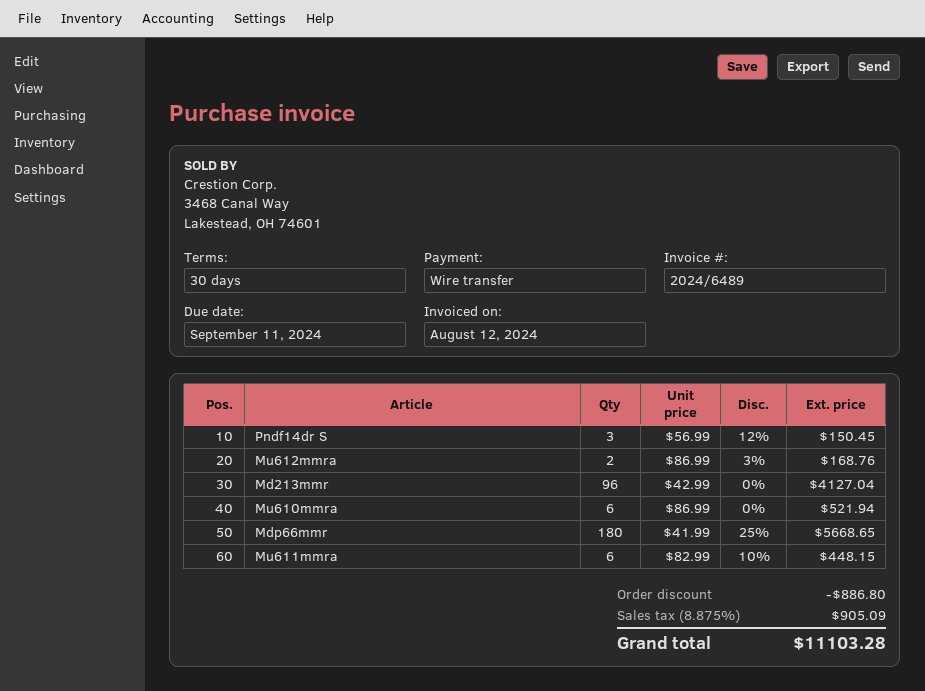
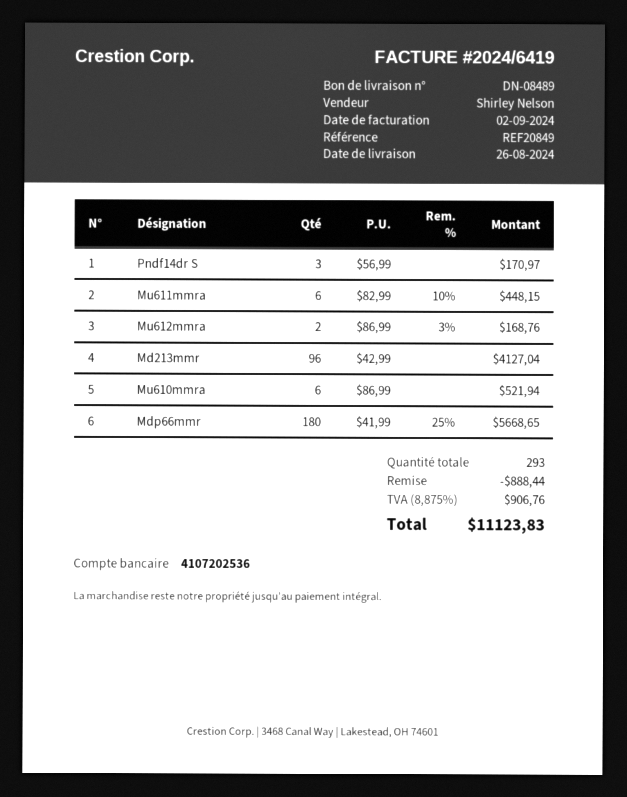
invoice number: 2024/6489 -> 2024/6419
invoice date: 2024-08-12 -> 2024-09-02
Pndf14dr S: 3 x 56.99 - 12% = 150.45 -> 3 x 56.99 = 170.97
discount: 886.80 -> 888.44
tax: 8.875% = 905.09 -> 8.875% = 906.76
total: 11103.28 -> 11123.83

